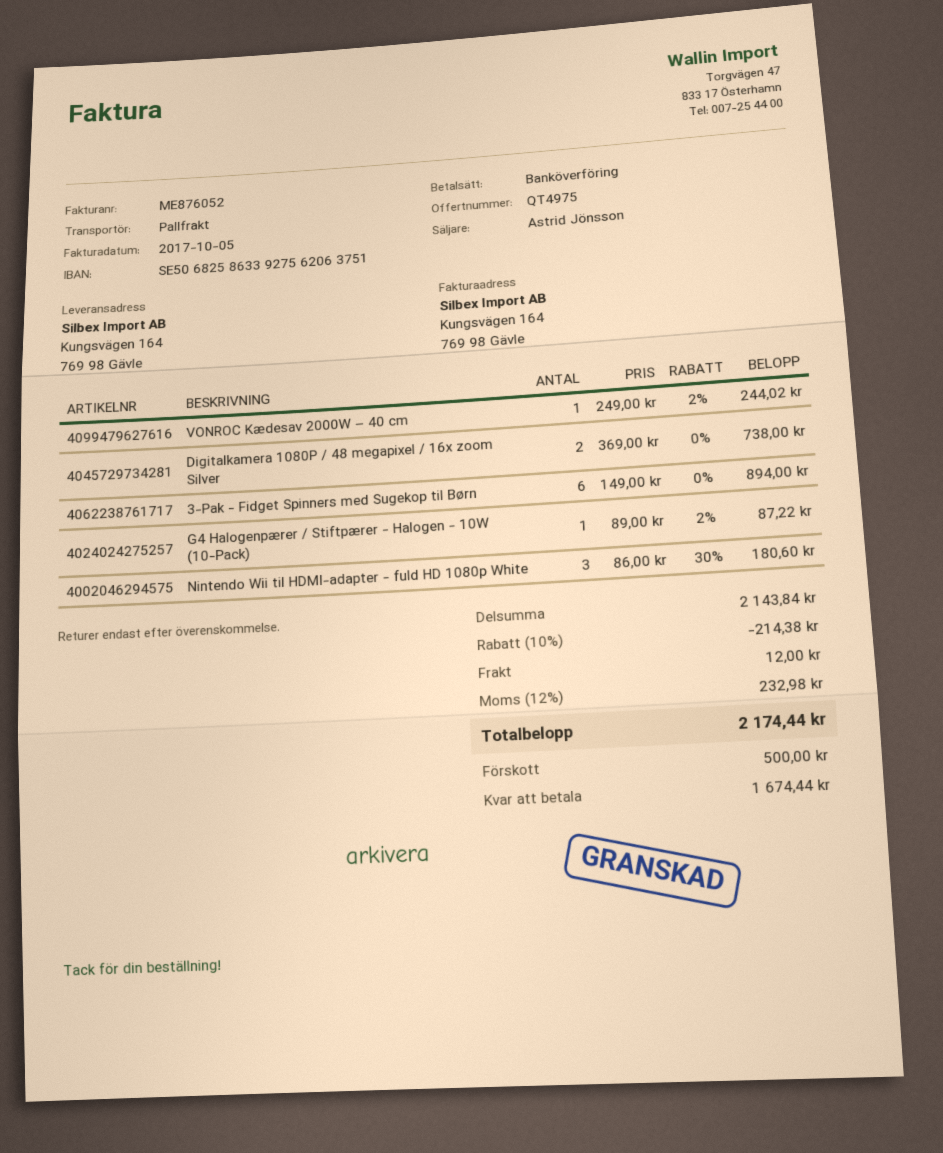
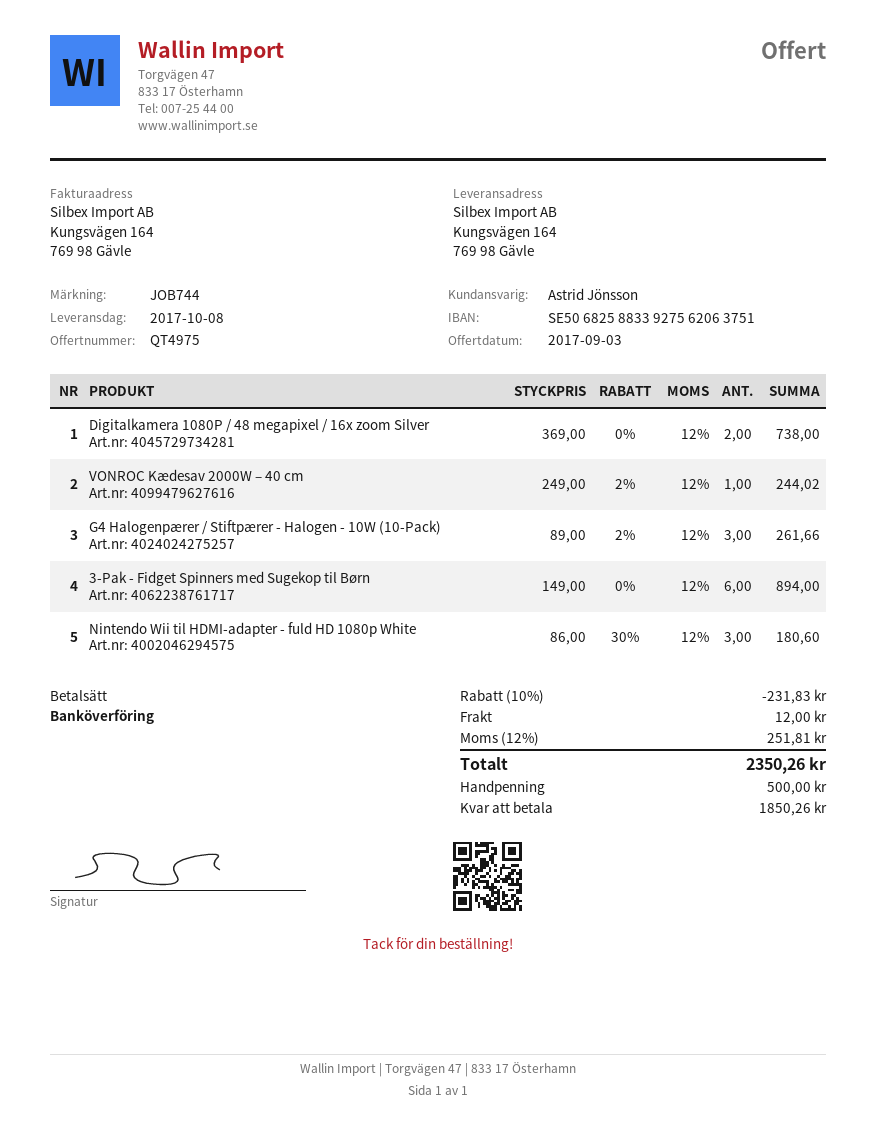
bank account: SE5068258633927562063751 -> SE5068258833927562063751
G4 Halogenpærer / Stiftpærer - Halogen - 10W (10-Pack): 1 x 89.00 - 2% = 87.22 -> 3 x 89.00 - 2% = 261.66
discount: 10% = 214.38 -> 10% = 231.83
tax: 12% = 232.98 -> 12% = 251.81
total: 2174.44 -> 2350.26
balance: 1674.44 -> 1850.26

